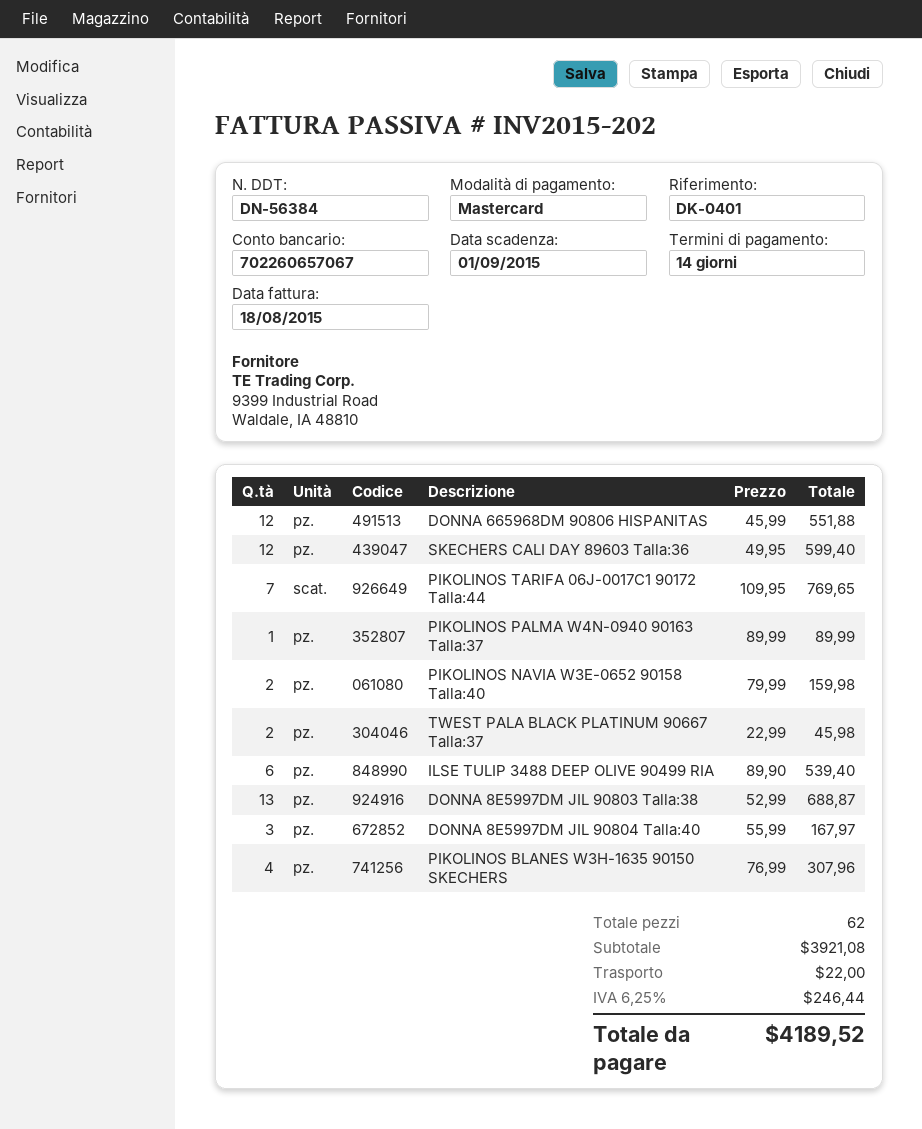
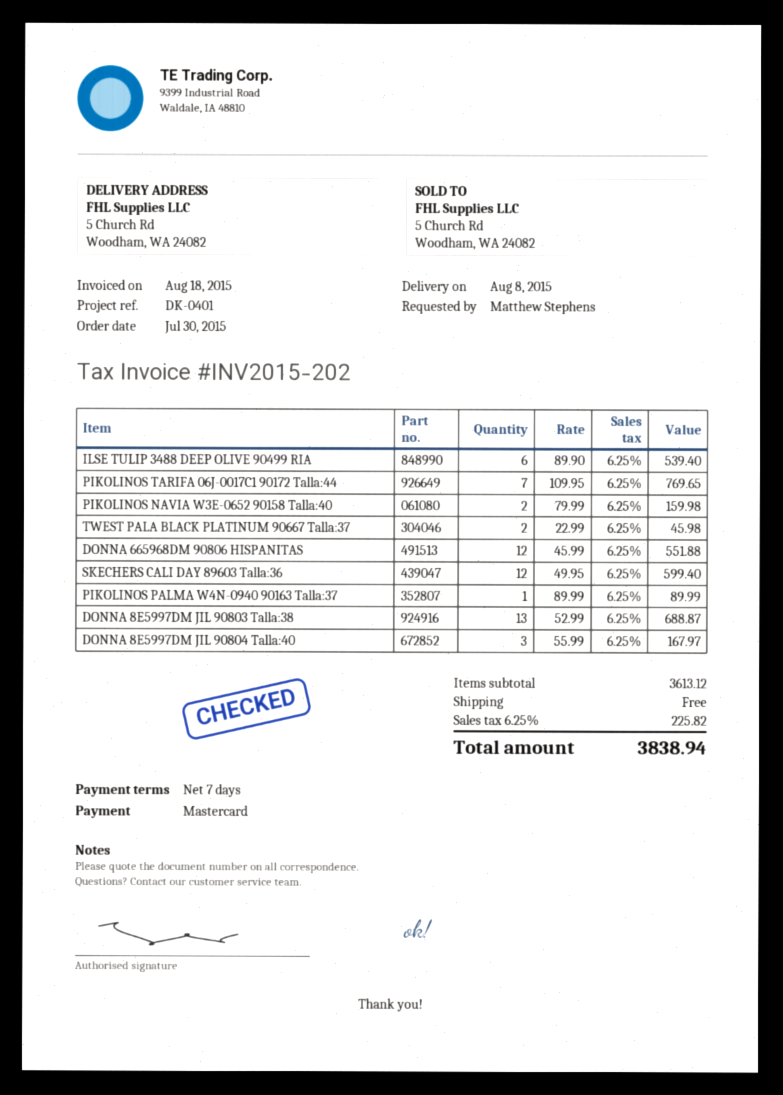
payment terms: 14 days -> 7 days
PIKOLINOS BLANES W3H-1635 90150 SKECHERS: 4 x 76.99 = 307.96 -> none
subtotal: 3921.08 -> 3613.12
shipping: 22.00 -> 0.00
tax: 6.25% = 246.44 -> 6.25% = 225.82
total: 4189.52 -> 3838.94

